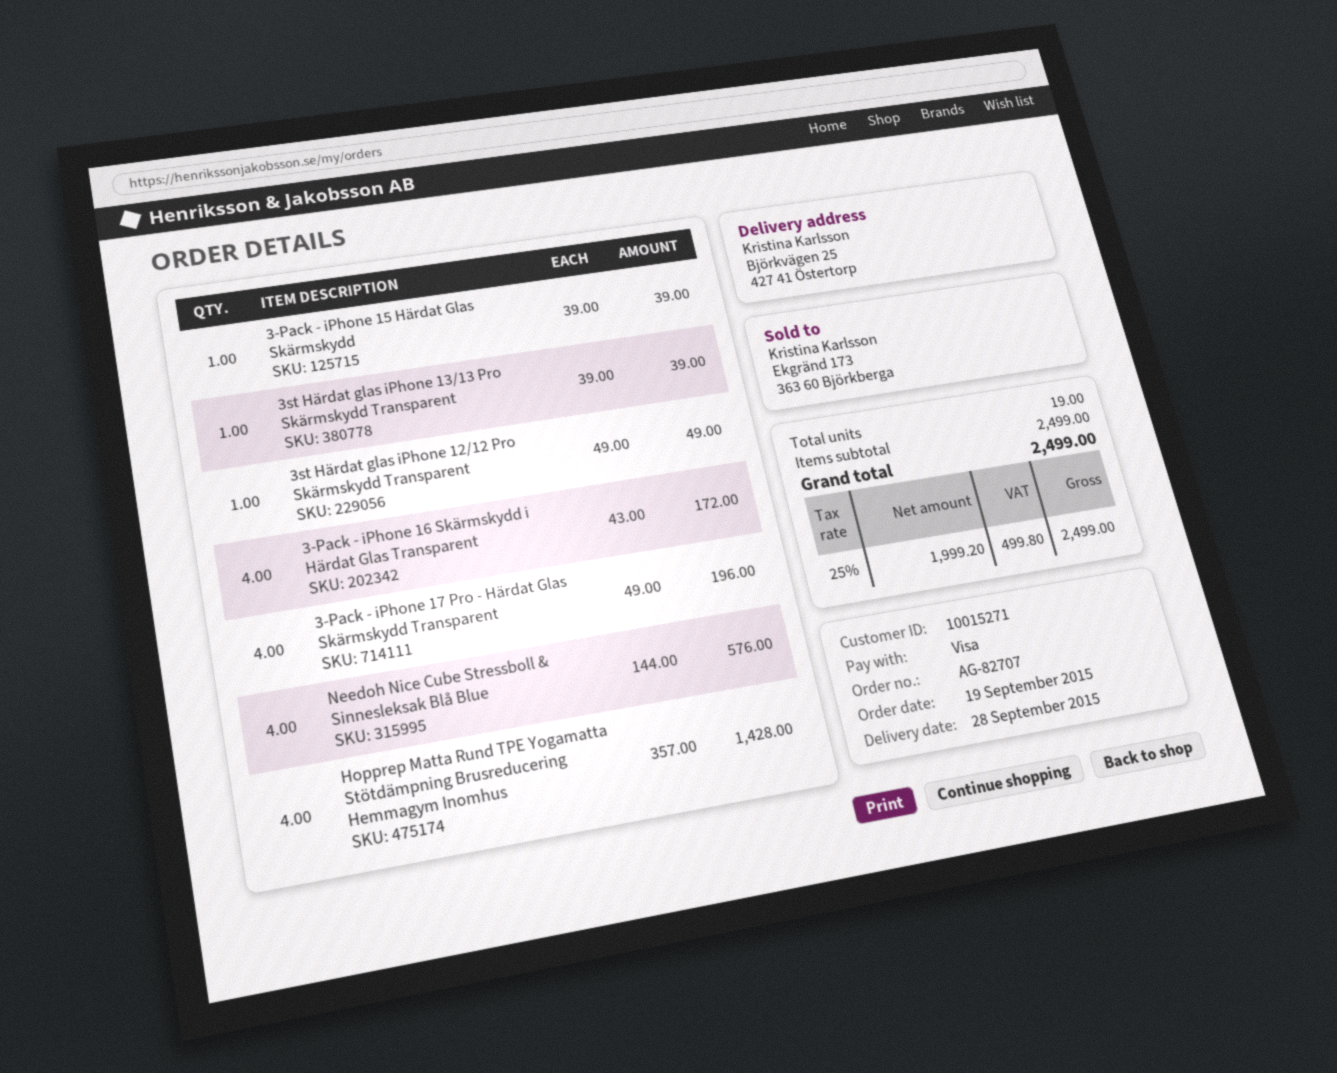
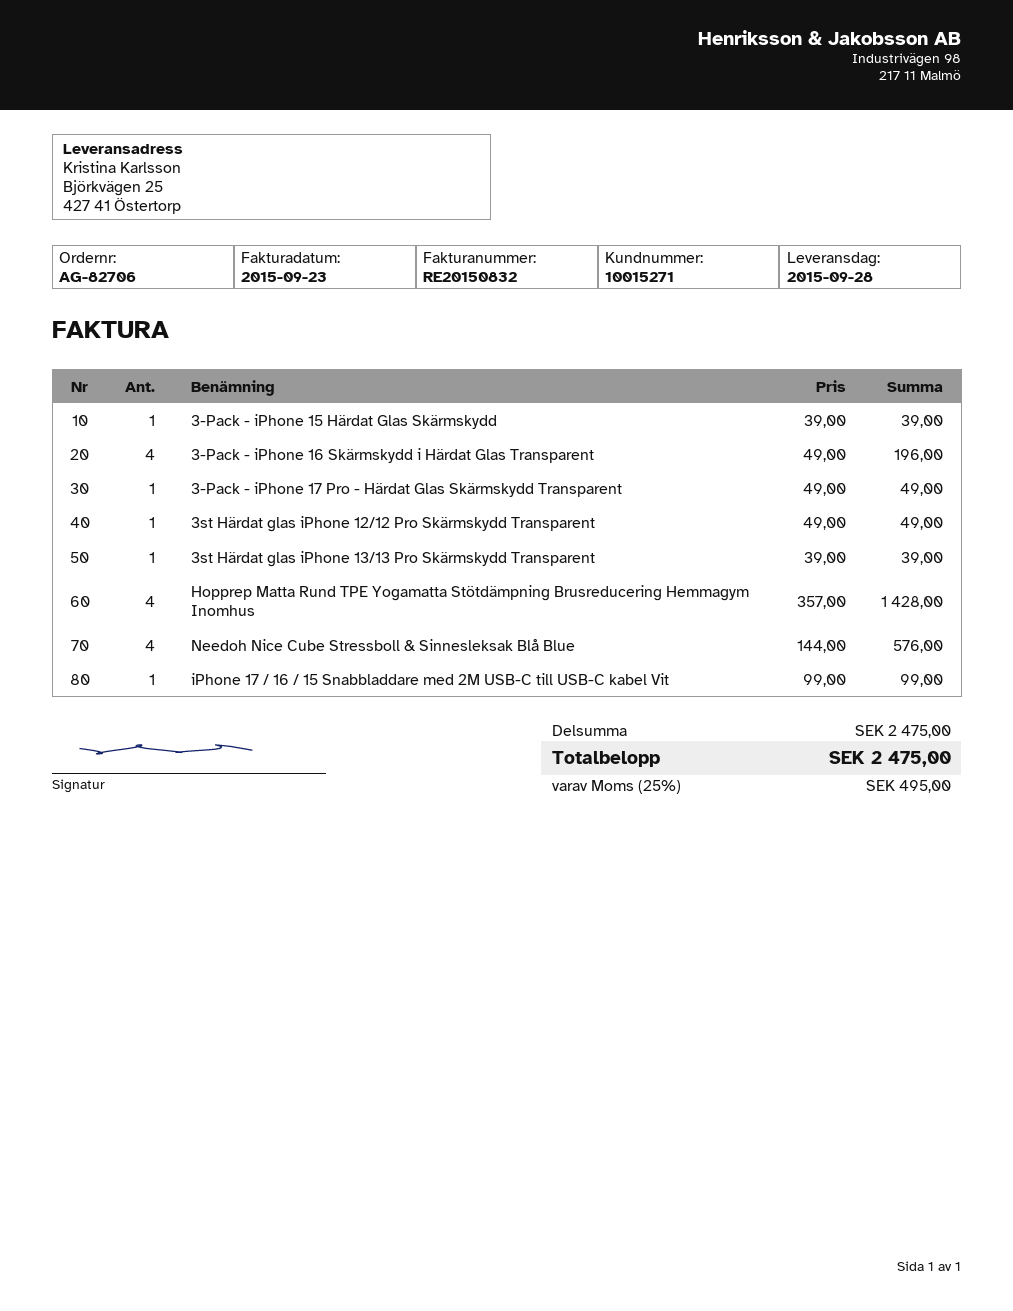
order number: AG-82707 -> AG-82706
3-Pack - iPhone 16 Skärmskydd i Härdat Glas Transparent: 4 x 43.00 = 172.00 -> 4 x 49.00 = 196.00
3-Pack - iPhone 17 Pro - Härdat Glas Skärmskydd Transparent: 4 x 49.00 = 196.00 -> 1 x 49.00 = 49.00
iPhone 17 / 16 / 15 Snabbladdare med 2M USB-C till USB-C kabel Vit: none -> 1 x 99.00 = 99.00
subtotal: 2499.00 -> 2475.00
tax: 25% = 499.80 -> 25% = 495.00
total: 2499.00 -> 2475.00

